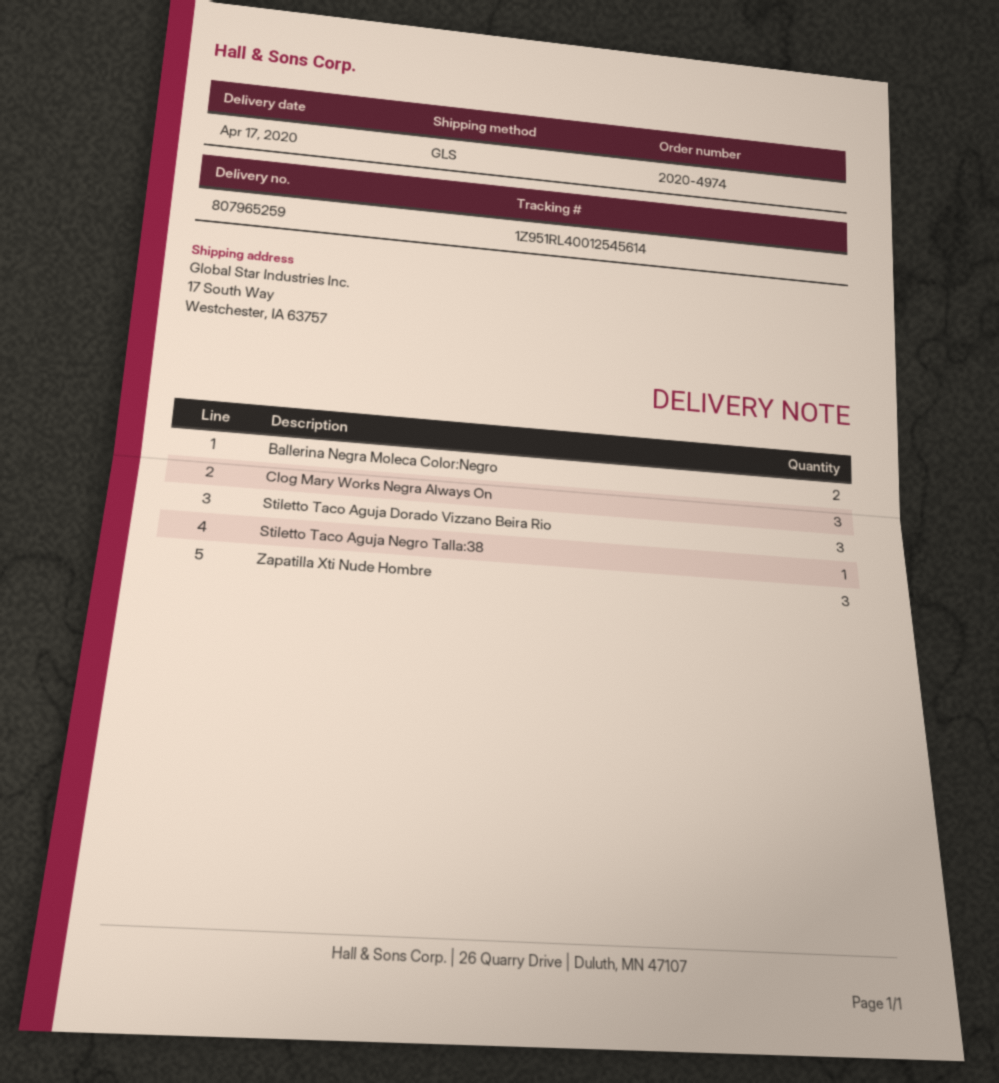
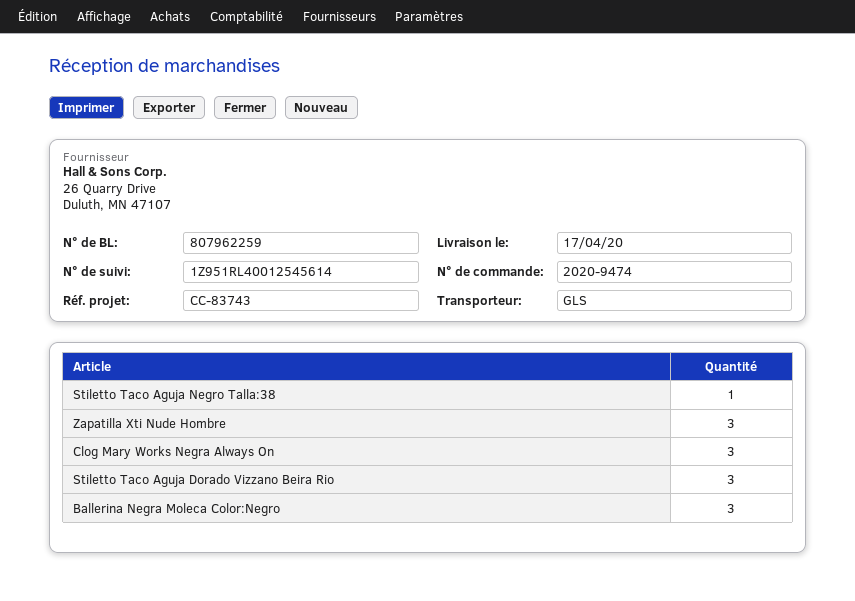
order number: 2020-4974 -> 2020-9474
delivery note number: 807965259 -> 807962259
Ballerina Negra Moleca Color:Negro: 2 -> 3

